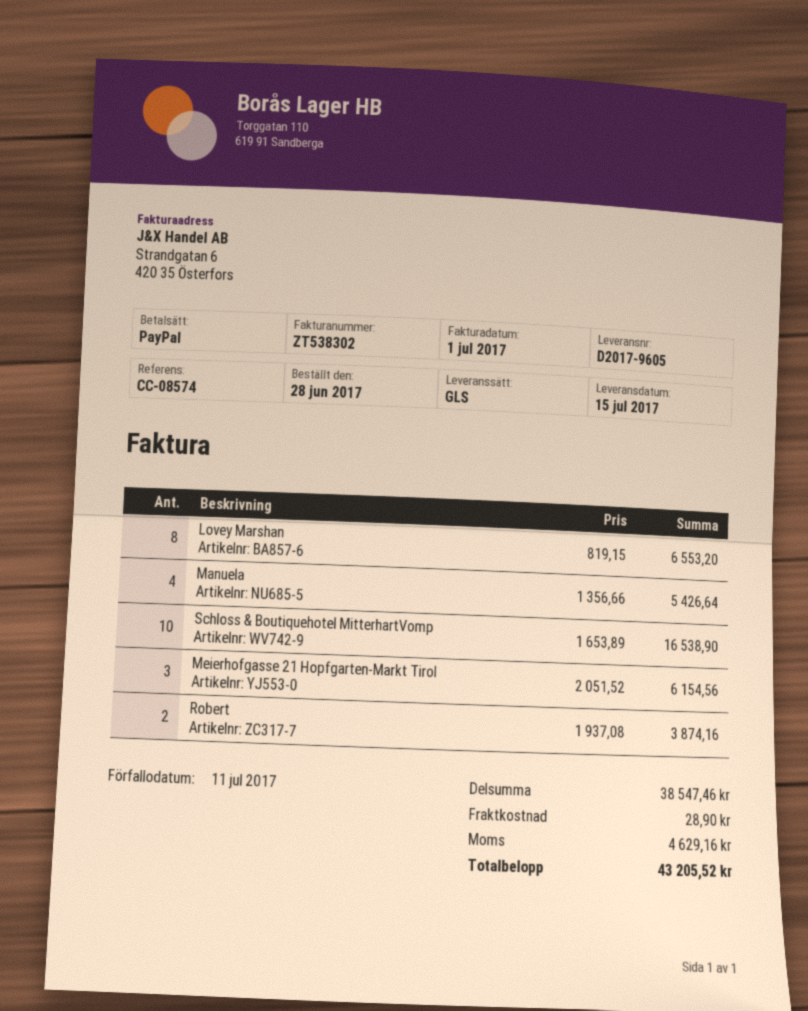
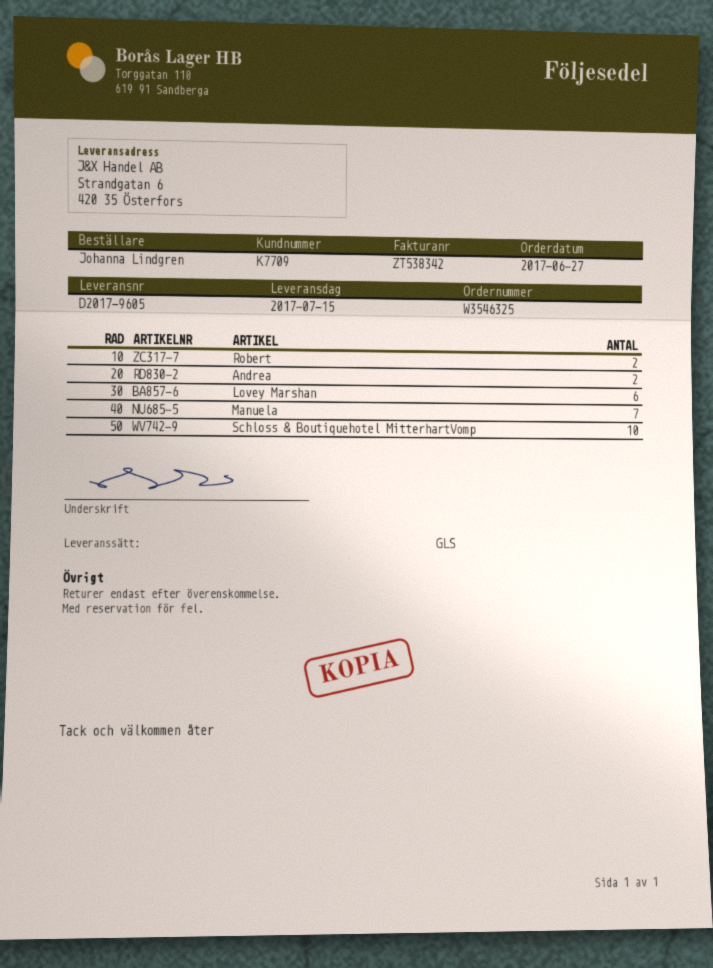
order date: 2017-06-28 -> 2017-06-27
invoice number: ZT538302 -> ZT538342
Lovey Marshan: 8 -> 6
Manuela: 4 -> 7
Meierhofgasse 21 Hopfgarten-Markt Tirol: 3 -> none
Andrea: none -> 2

